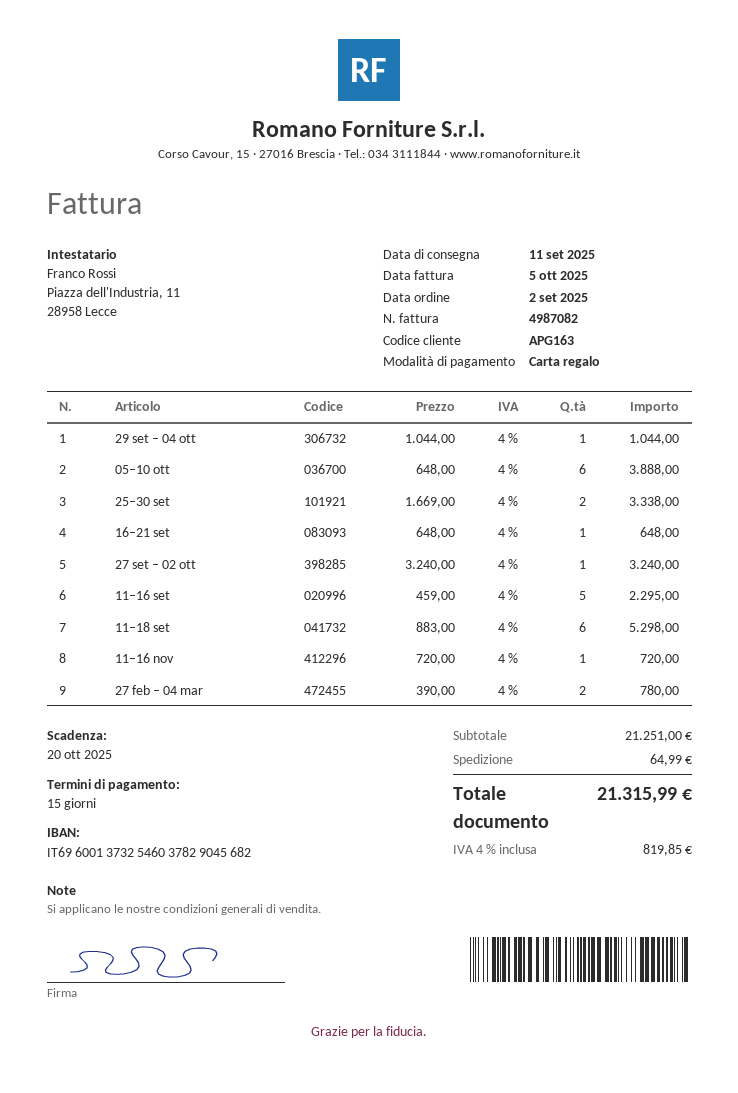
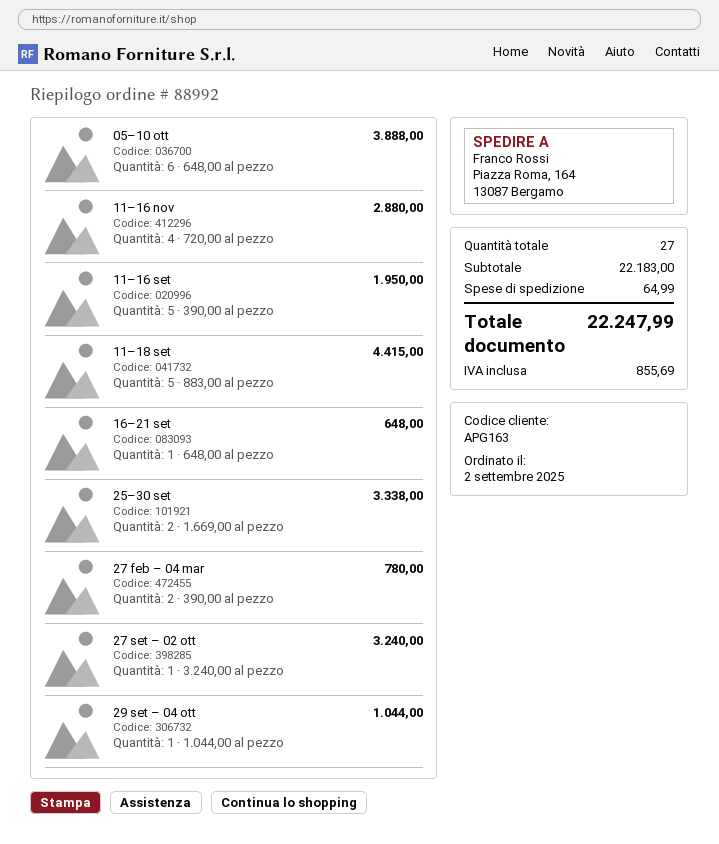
11–16 set: 5 x 459.00 = 2295.00 -> 5 x 390.00 = 1950.00
11–18 set: 6 x 883.00 = 5298.00 -> 5 x 883.00 = 4415.00
11–16 nov: 1 x 720.00 = 720.00 -> 4 x 720.00 = 2880.00
subtotal: 21251.00 -> 22183.00
tax: 819.85 -> 855.69
total: 21315.99 -> 22247.99

